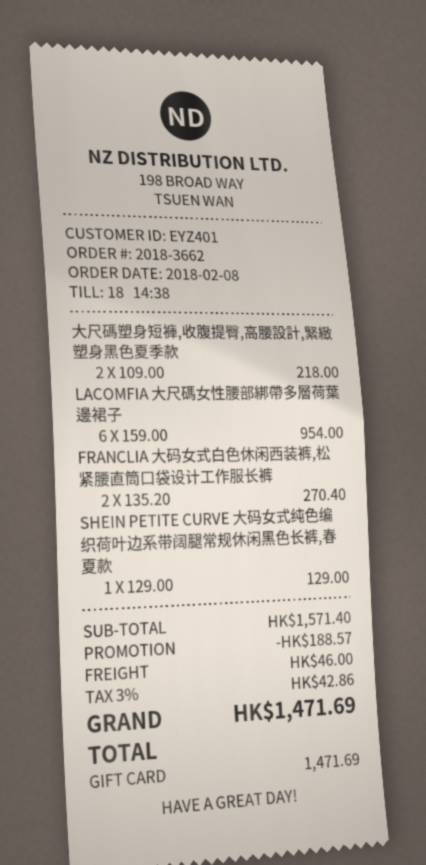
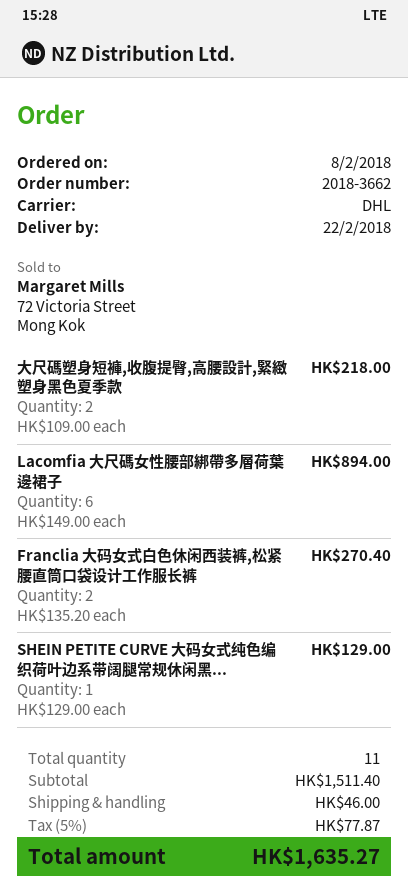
LACOMFIA 大尺碼女性腰部綁帶多層荷葉邊裙子: 6 x 159.00 = 954.00 -> 6 x 149.00 = 894.00
subtotal: 1571.40 -> 1511.40
discount: 188.57 -> none
tax: 3% = 42.86 -> 5% = 77.87
total: 1471.69 -> 1635.27

